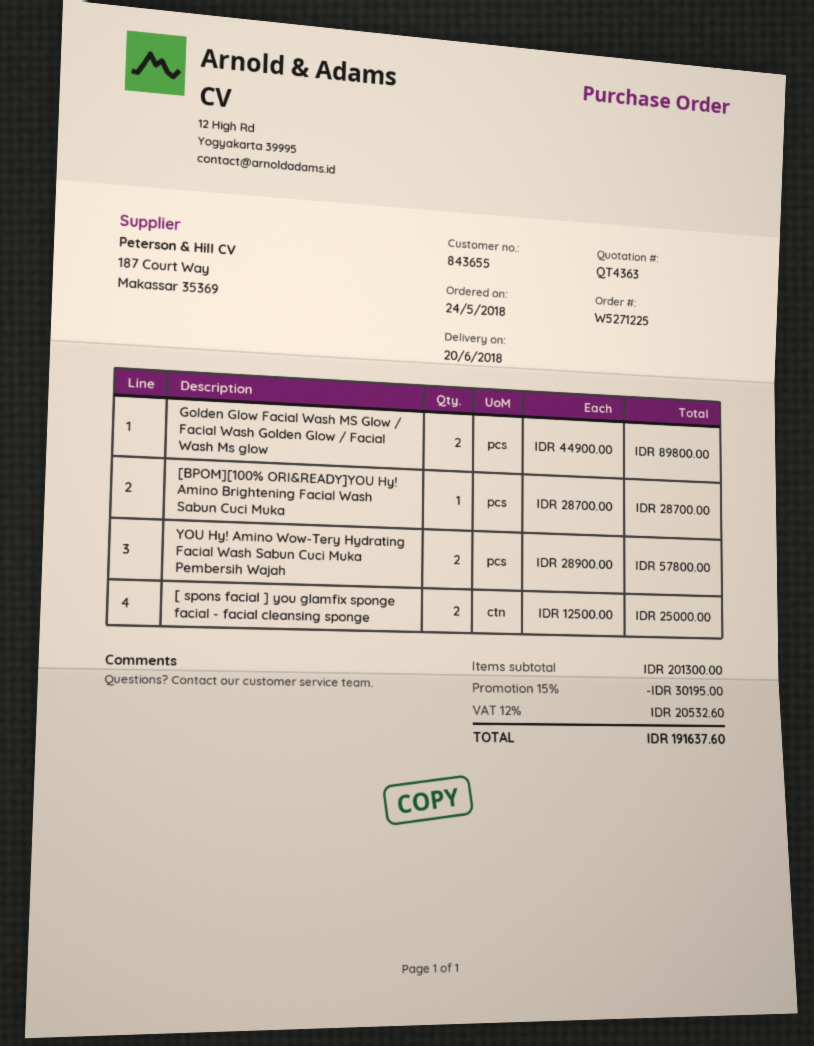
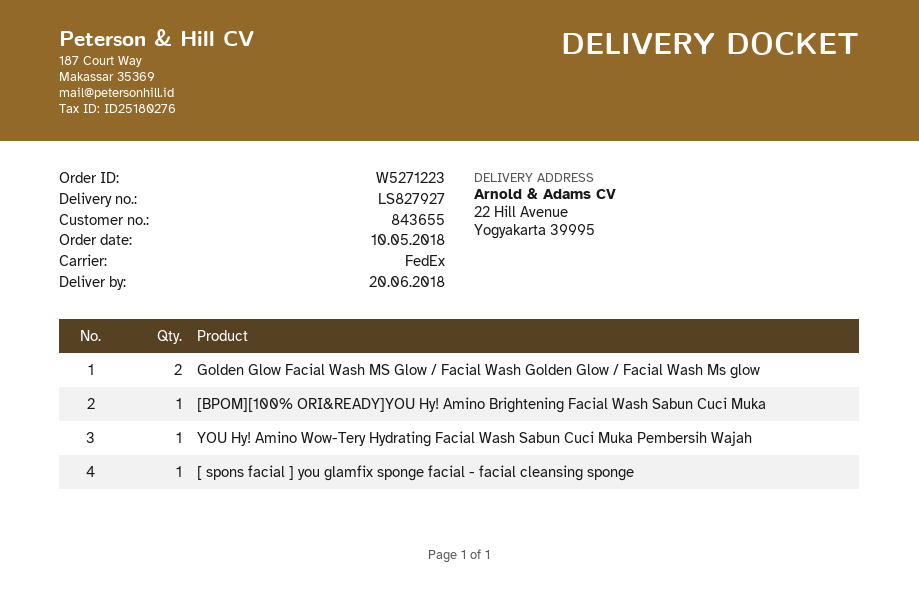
order number: W5271225 -> W5271223
order date: 2018-05-24 -> 2018-05-10
YOU Hy! Amino Wow-Tery Hydrating Facial Wash Sabun Cuci Muka Pembersih Wajah: 2 -> 1
[ spons facial ] you glamfix sponge facial - facial cleansing sponge: 2 -> 1

